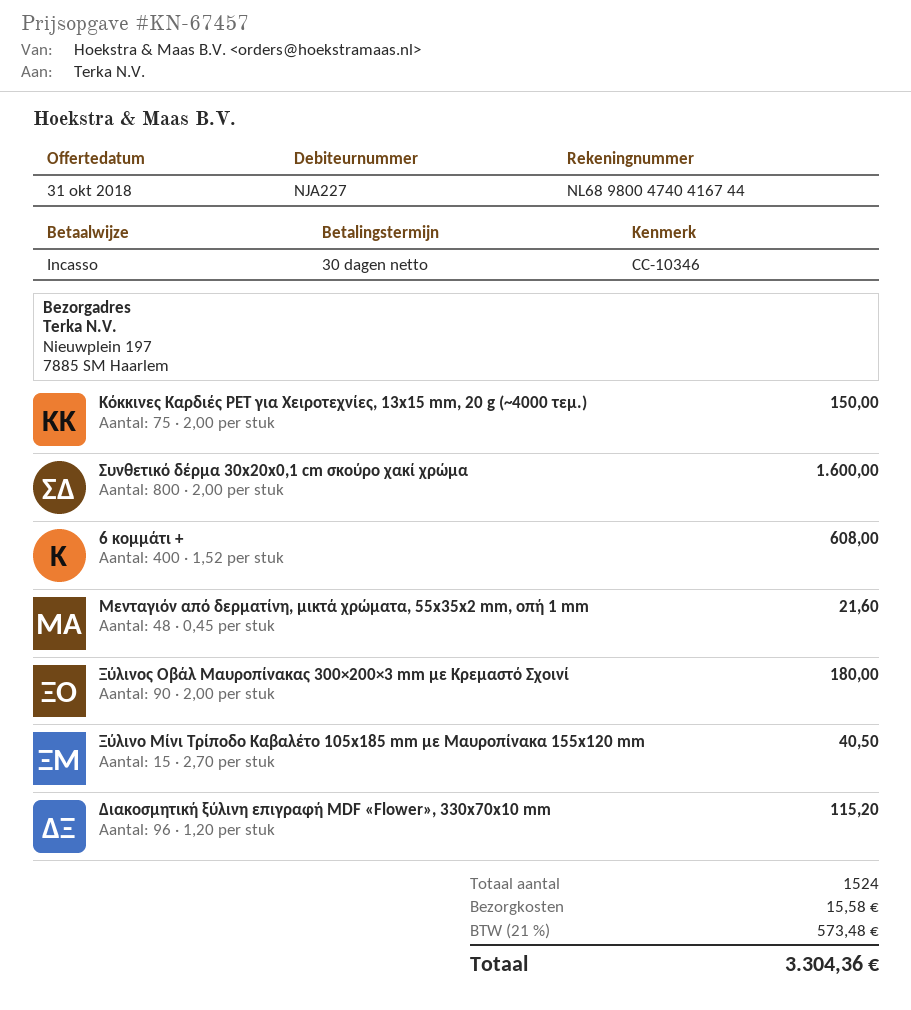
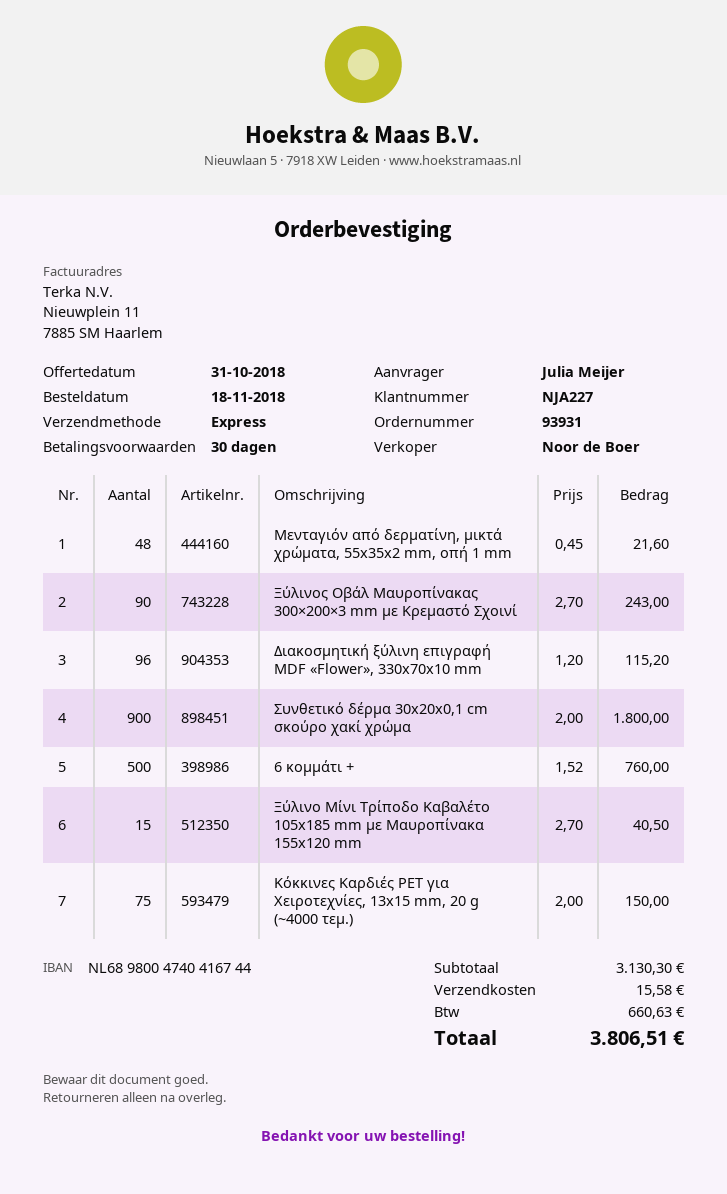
Συνθετικό δέρμα 30x20x0,1 cm σκούρο χακί χρώμα: 800 x 2.00 = 1600.00 -> 900 x 2.00 = 1800.00
6 κομμάτι +: 400 x 1.52 = 608.00 -> 500 x 1.52 = 760.00
Ξύλινος Οβάλ Μαυροπίνακας 300×200×3 mm με Κρεμαστό Σχοινί: 90 x 2.00 = 180.00 -> 90 x 2.70 = 243.00
tax: 573.48 -> 660.63
total: 3304.36 -> 3806.51

